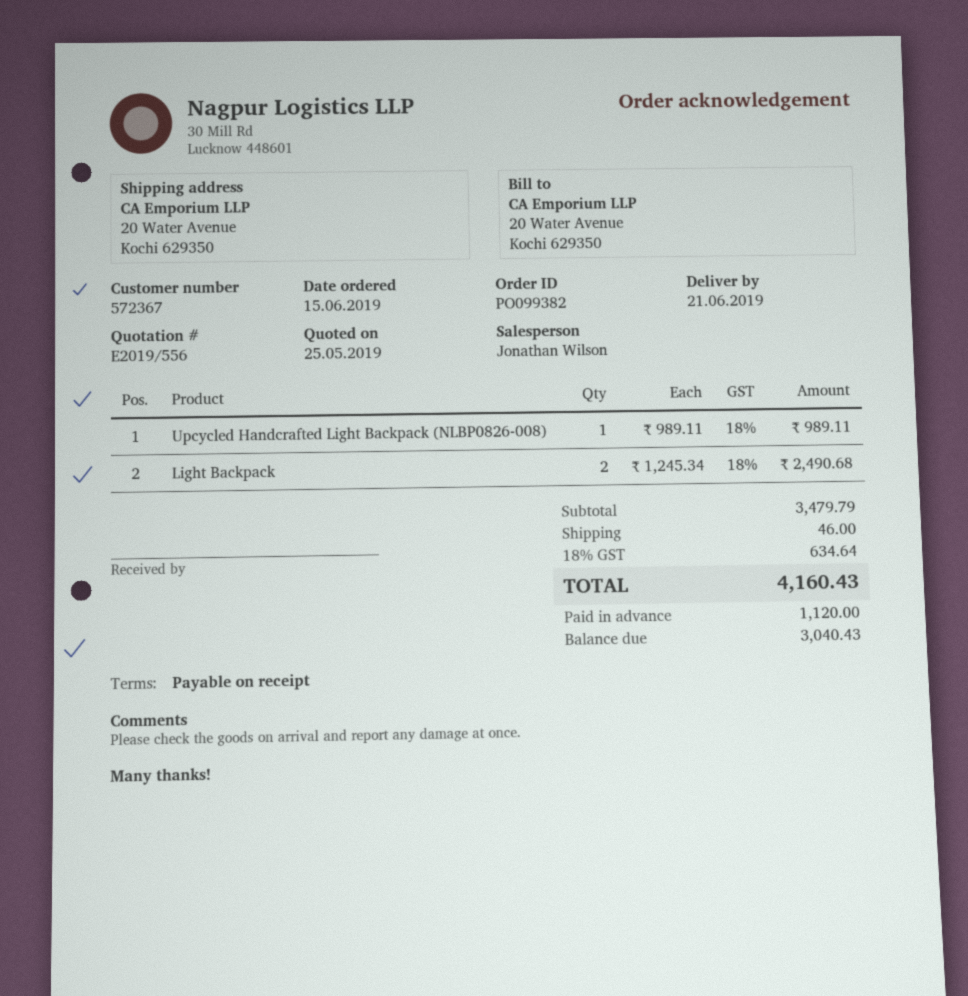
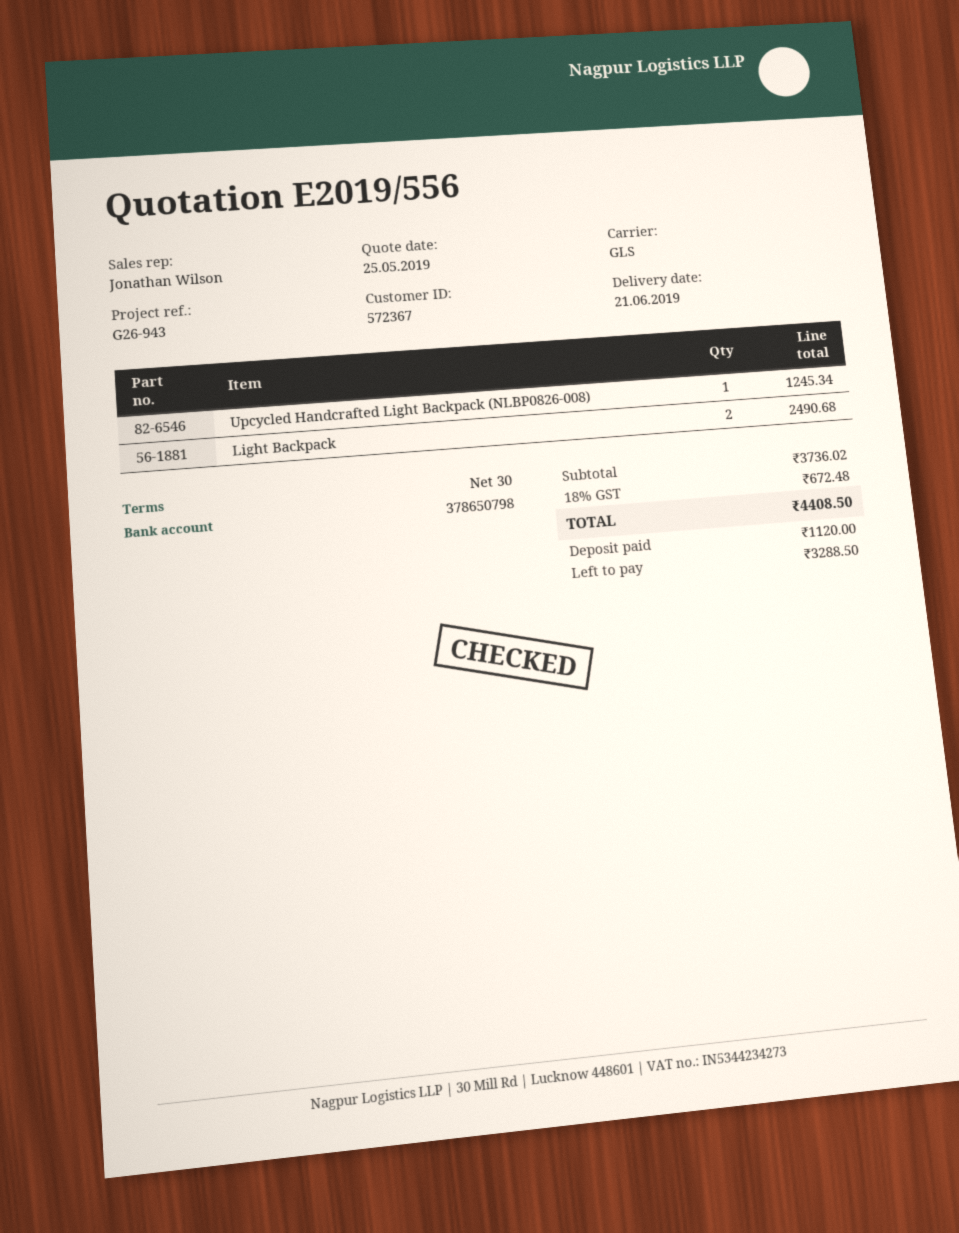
payment terms: on receipt -> 30 days
Upcycled Handcrafted Light Backpack (NLBP0826-008): 1 for 989.11 -> 1 for 1245.34
subtotal: 3479.79 -> 3736.02
shipping: 46.00 -> none
tax: 18% = 634.64 -> 18% = 672.48
total: 4160.43 -> 4408.50
balance: 3040.43 -> 3288.50

